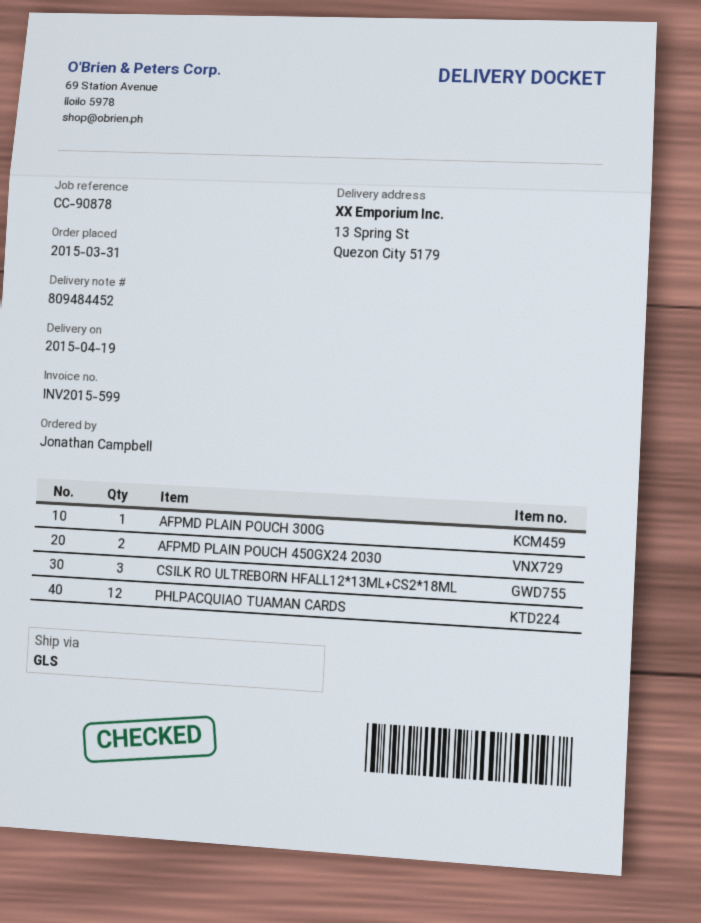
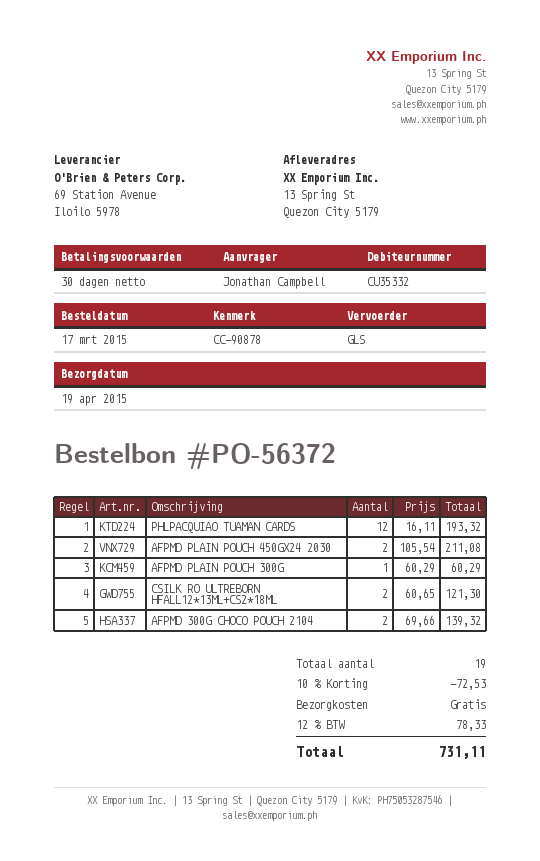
order date: 2015-03-31 -> 2015-03-17
CSILK RO ULTREBORN HFALL12*13ML+CS2*18ML: 3 -> 2
AFPMD 300G CHOCO POUCH 2104: none -> 2

